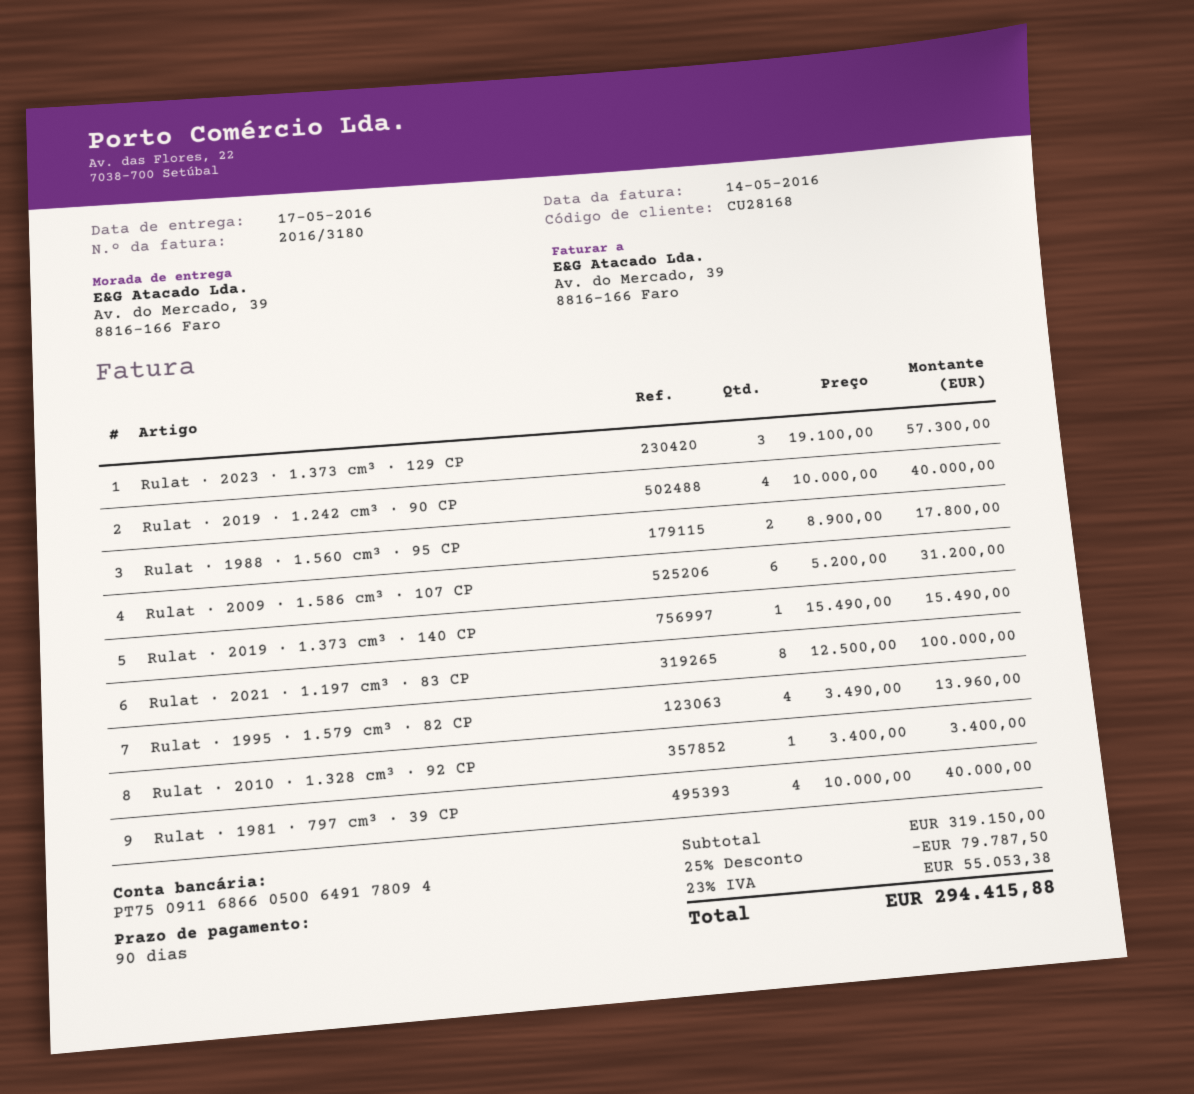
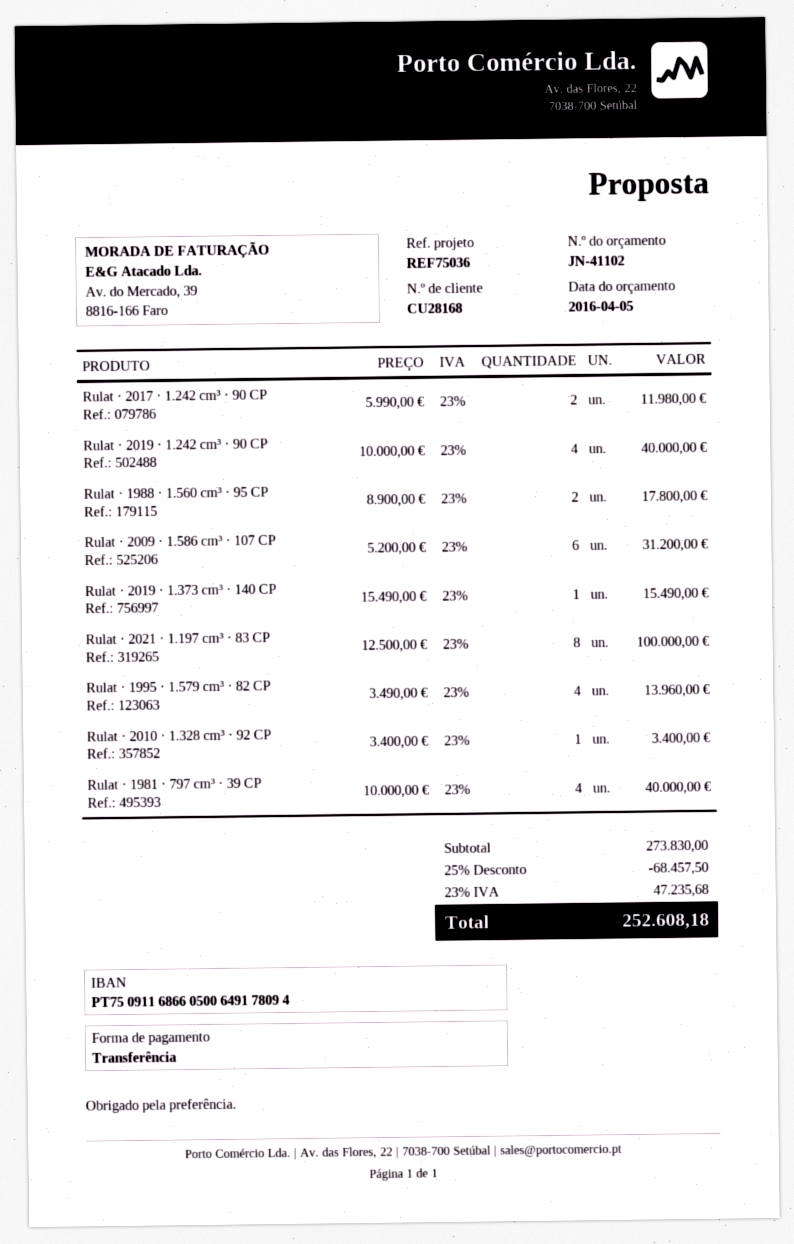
Rulat · 2023 · 1.373 cm³ · 129 CP: 3 x 19100.00 = 57300.00 -> none
Rulat · 2017 · 1.242 cm³ · 90 CP: none -> 2 x 5990.00 = 11980.00
subtotal: 319150.00 -> 273830.00
discount: 25% = 79787.50 -> 25% = 68457.50
tax: 23% = 55053.38 -> 23% = 47235.68
total: 294415.88 -> 252608.18

